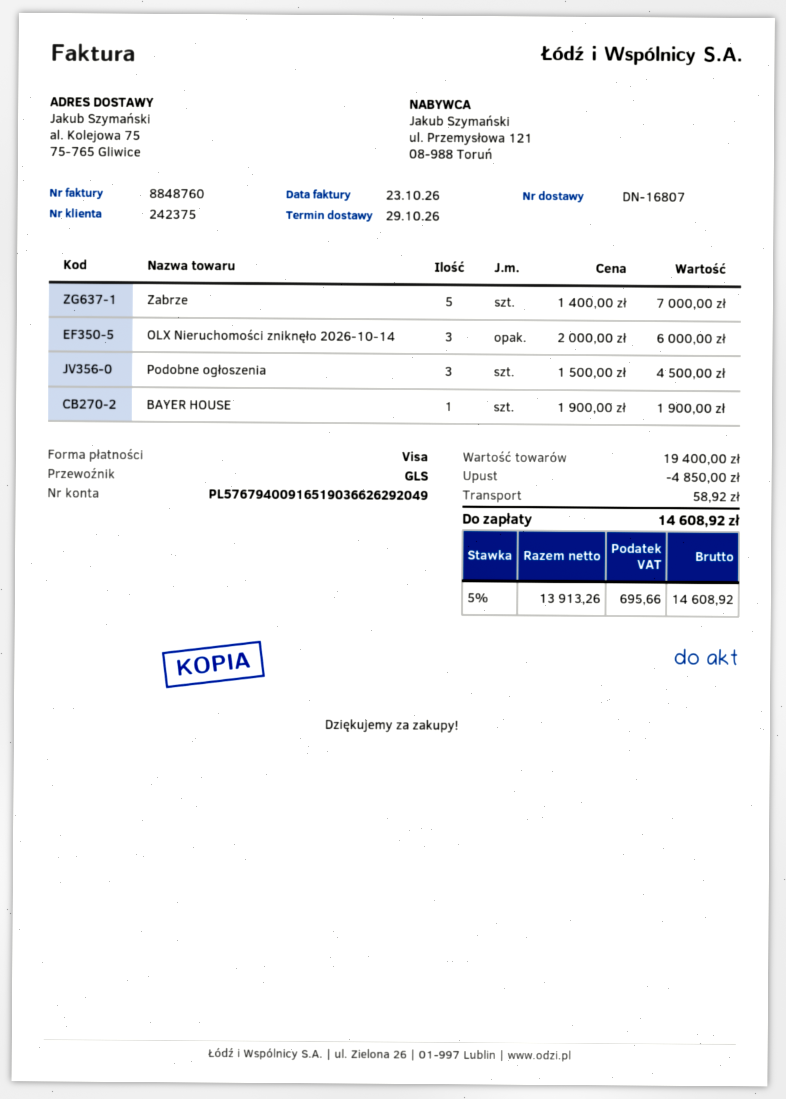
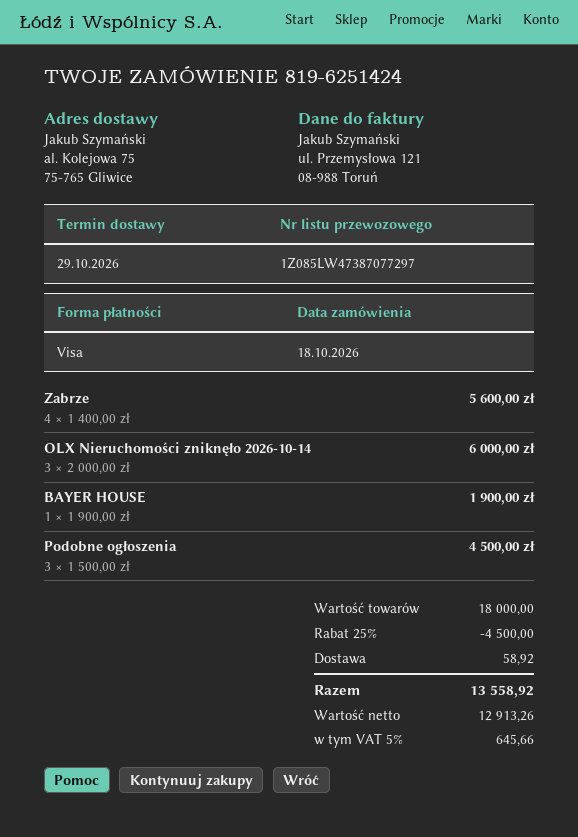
Zabrze: 5 x 1400.00 = 7000.00 -> 4 x 1400.00 = 5600.00
subtotal: 19400.00 -> 18000.00
discount: 4850.00 -> 4500.00
net: 13913.26 -> 12913.26
tax: 5% = 695.66 -> 5% = 645.66
total: 14608.92 -> 13558.92

